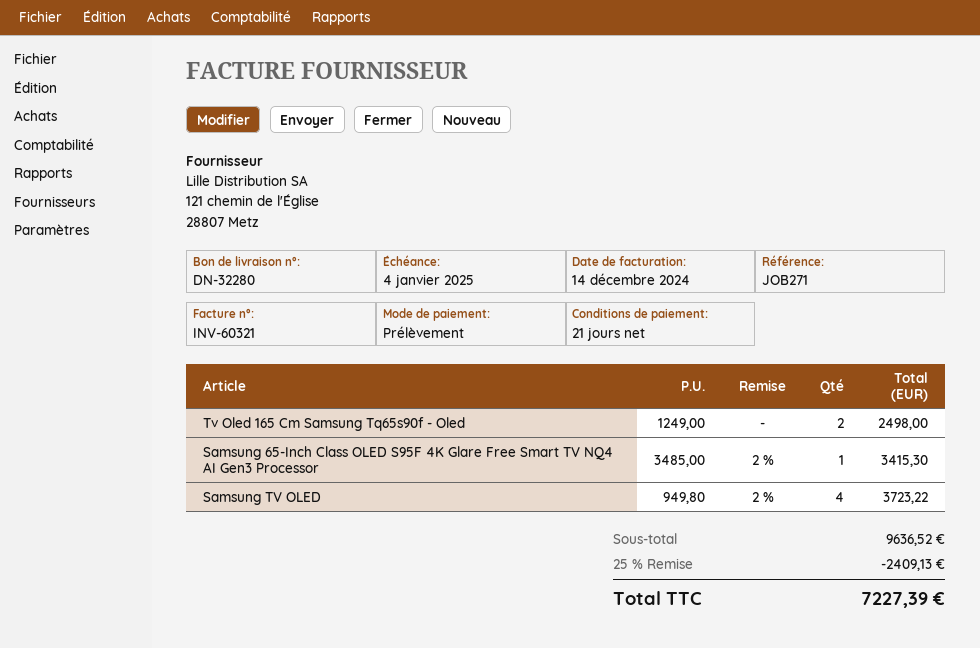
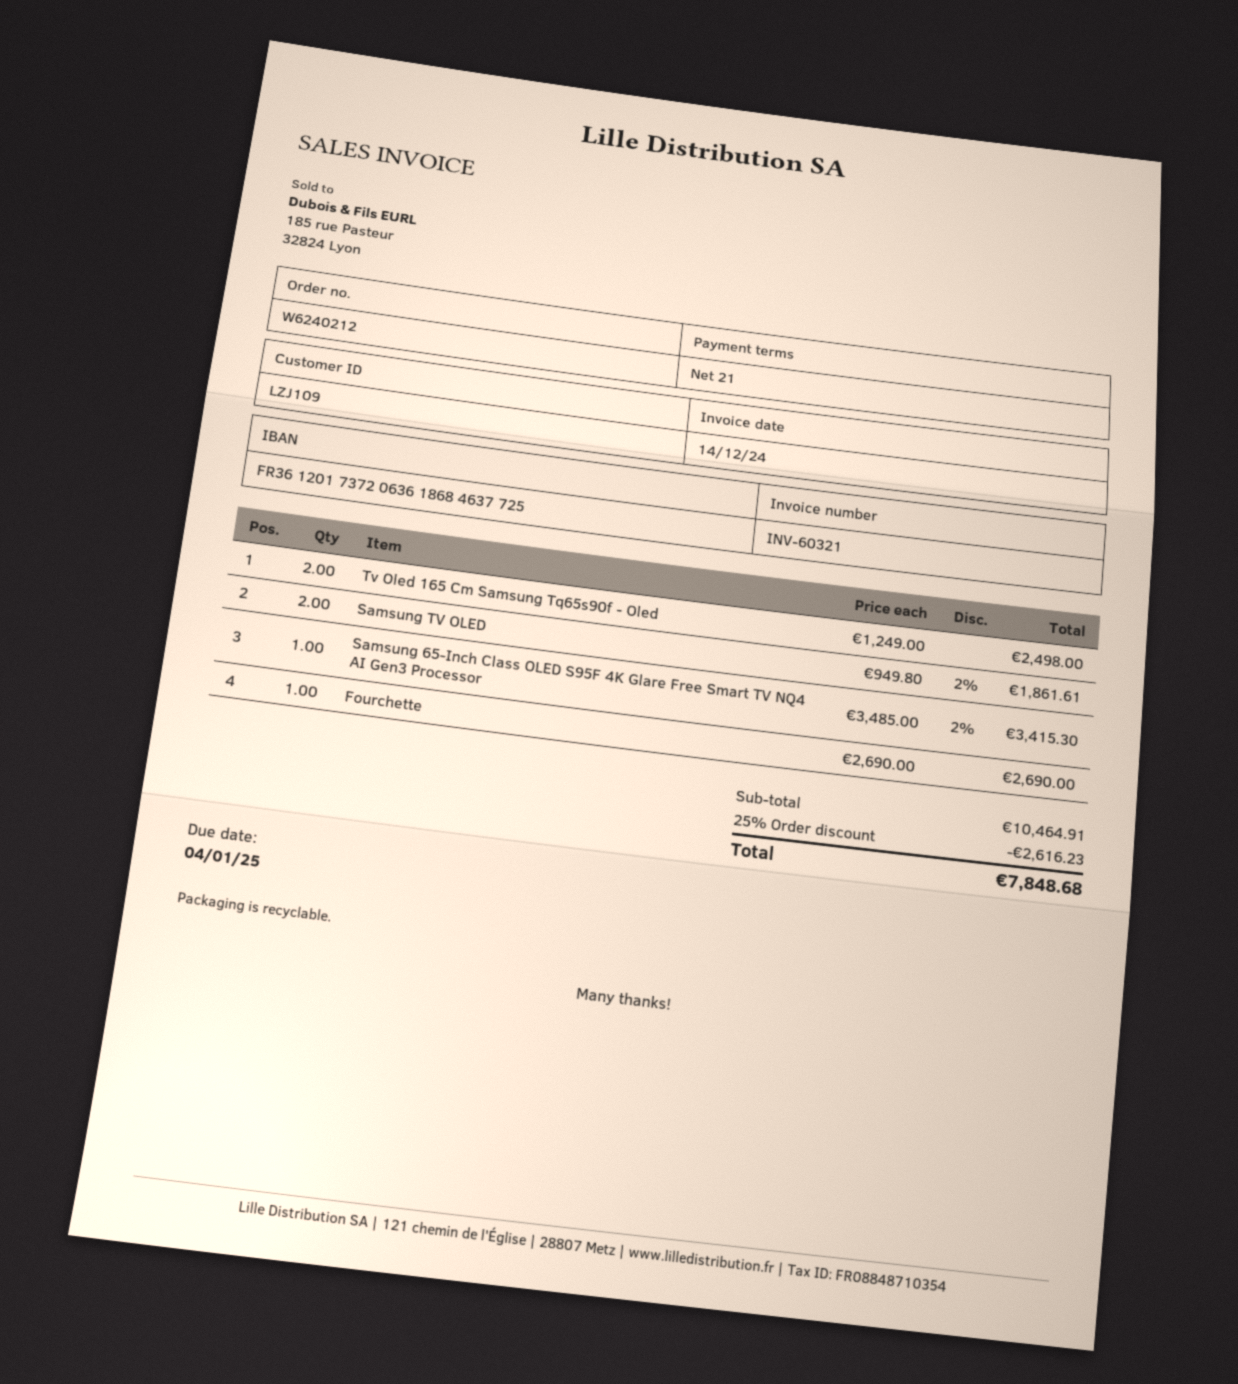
Samsung TV OLED: 4 x 949.80 - 2% = 3723.22 -> 2 x 949.80 - 2% = 1861.61
Fourchette: none -> 1 x 2690.00 = 2690.00
subtotal: 9636.52 -> 10464.91
discount: 25% = 2409.13 -> 25% = 2616.23
total: 7227.39 -> 7848.68

